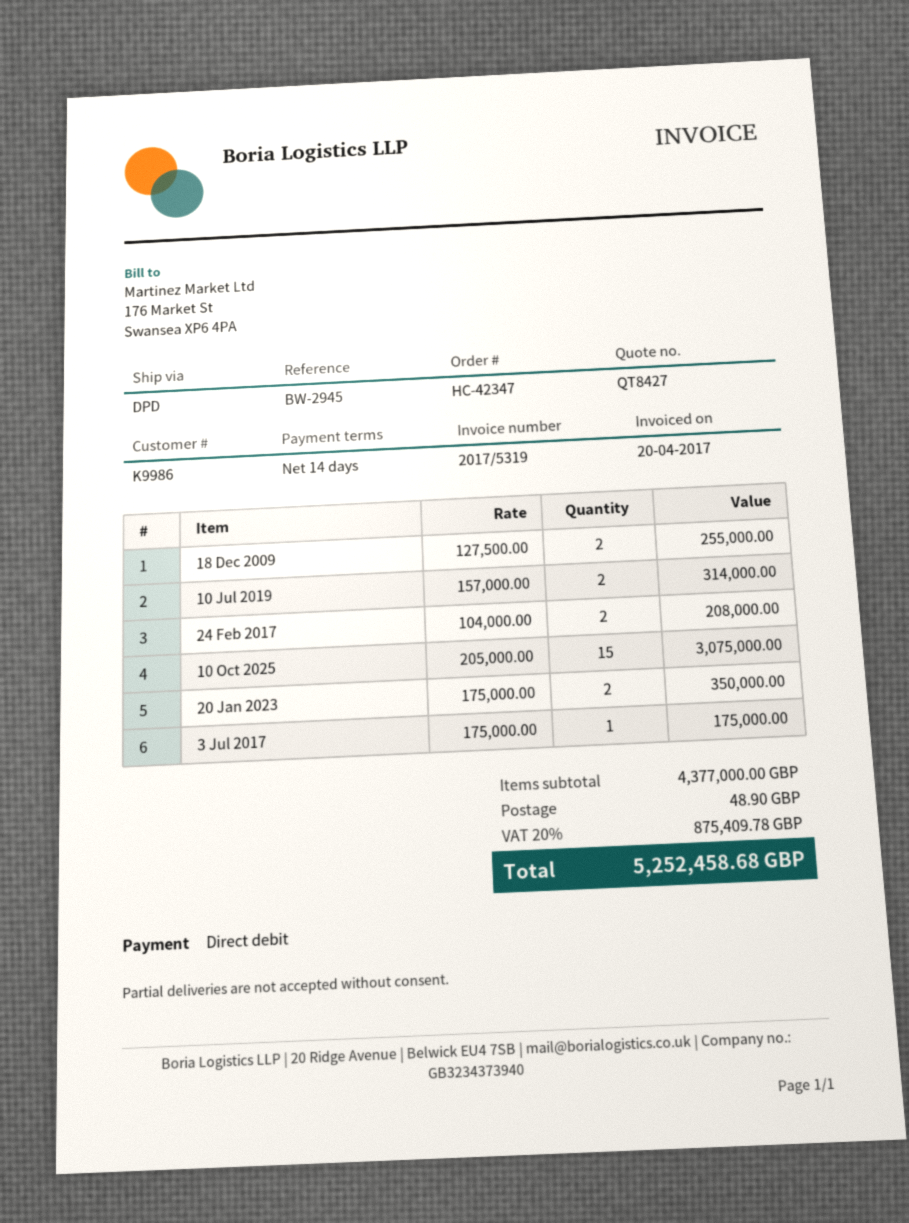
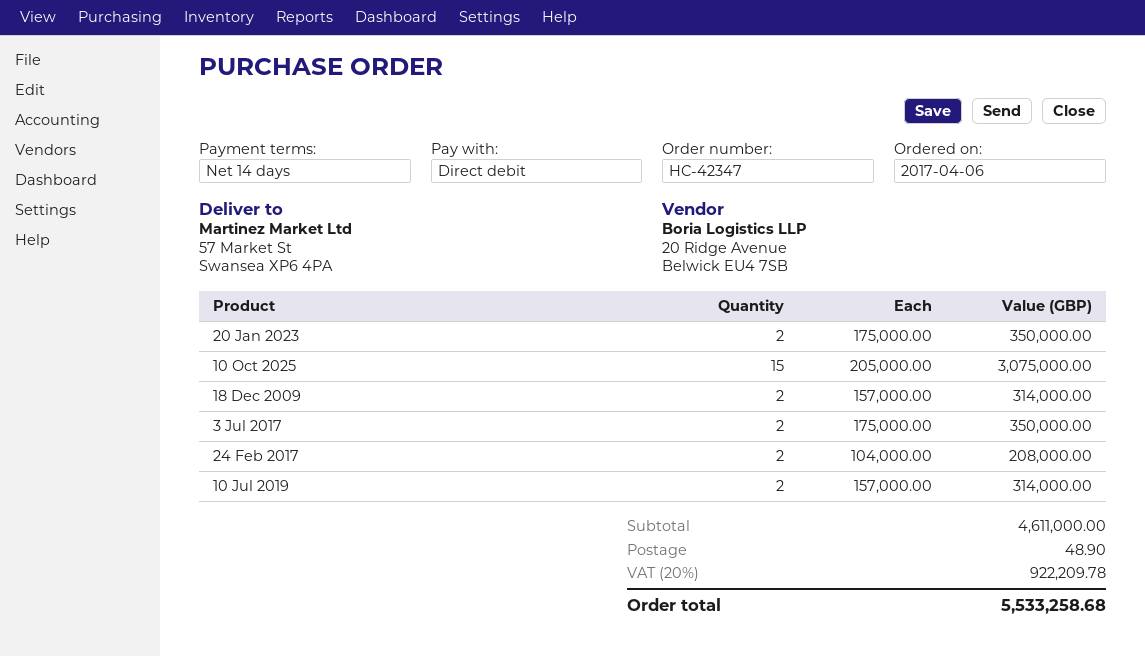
18 Dec 2009: 2 x 127500.00 = 255000.00 -> 2 x 157000.00 = 314000.00
3 Jul 2017: 1 x 175000.00 = 175000.00 -> 2 x 175000.00 = 350000.00
subtotal: 4377000.00 -> 4611000.00
tax: 20% = 875409.78 -> 20% = 922209.78
total: 5252458.68 -> 5533258.68

